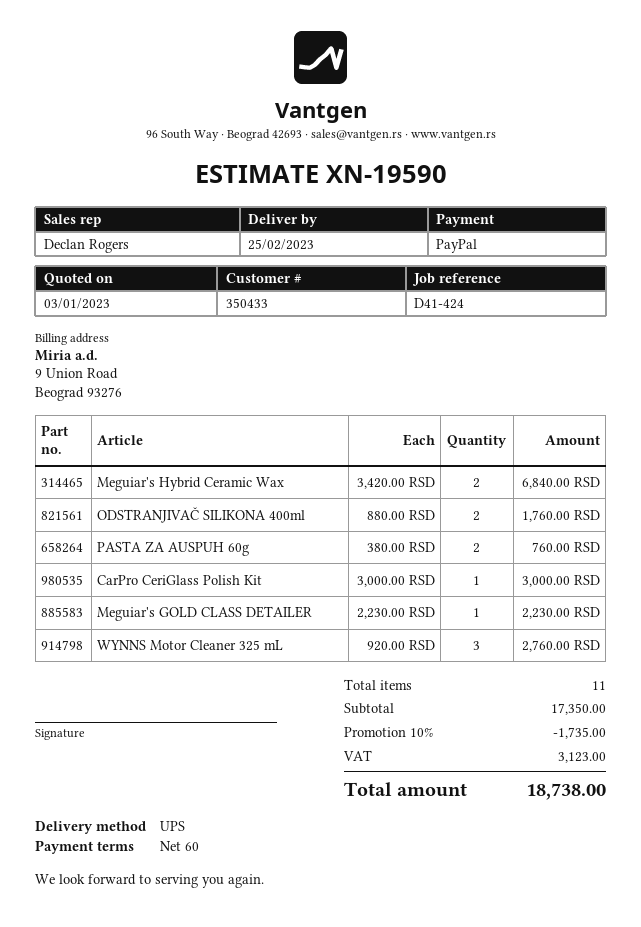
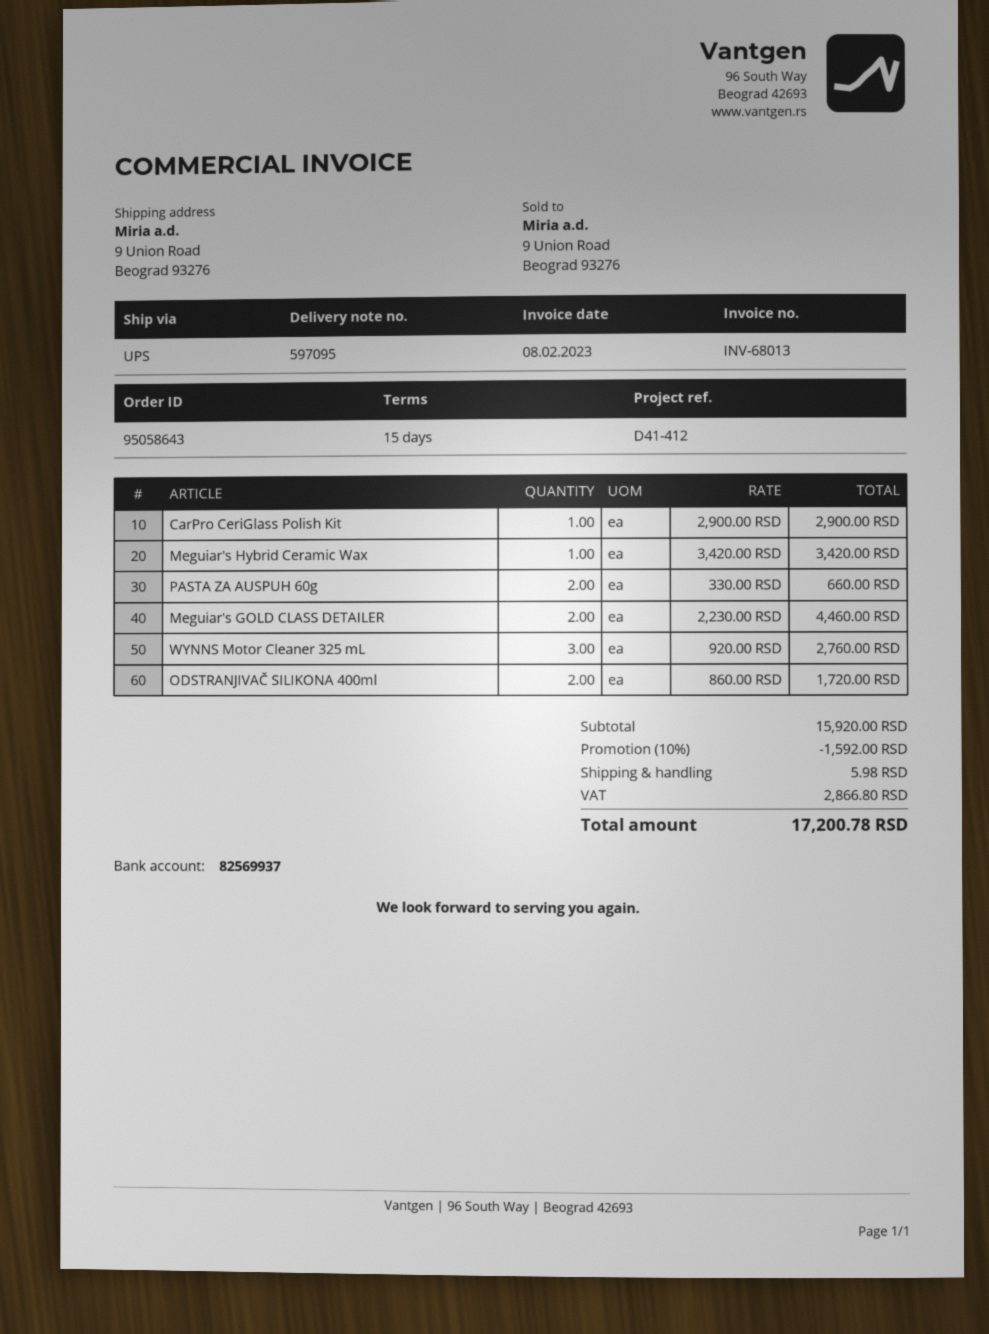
payment terms: 60 days -> 15 days
reference: D41-424 -> D41-412
Meguiar's Hybrid Ceramic Wax: 2 x 3420.00 = 6840.00 -> 1 x 3420.00 = 3420.00
ODSTRANJIVAČ SILIKONA 400ml: 2 x 880.00 = 1760.00 -> 2 x 860.00 = 1720.00
PASTA ZA AUSPUH 60g: 2 x 380.00 = 760.00 -> 2 x 330.00 = 660.00
CarPro CeriGlass Polish Kit: 1 x 3000.00 = 3000.00 -> 1 x 2900.00 = 2900.00
Meguiar's GOLD CLASS DETAILER: 1 x 2230.00 = 2230.00 -> 2 x 2230.00 = 4460.00
subtotal: 17350.00 -> 15920.00
discount: 10% = 1735.00 -> 10% = 1592.00
shipping: none -> 5.98
tax: 3123.00 -> 2866.80
total: 18738.00 -> 17200.78

